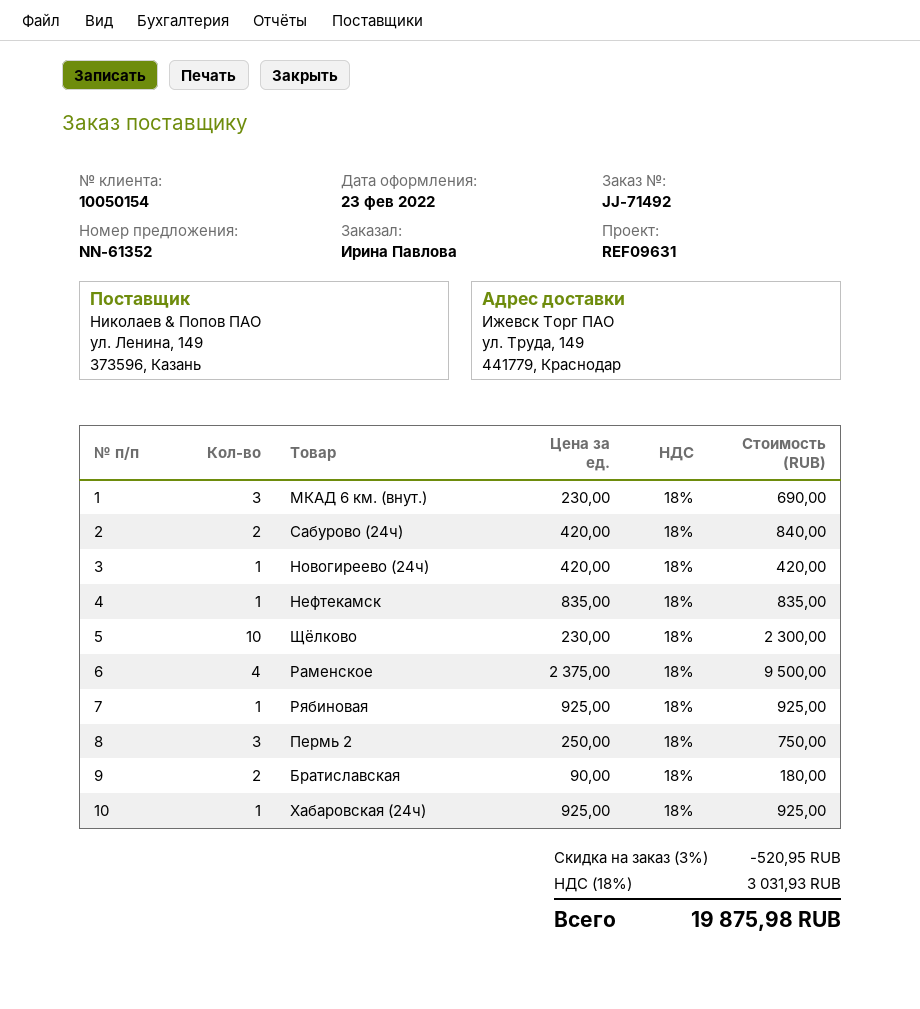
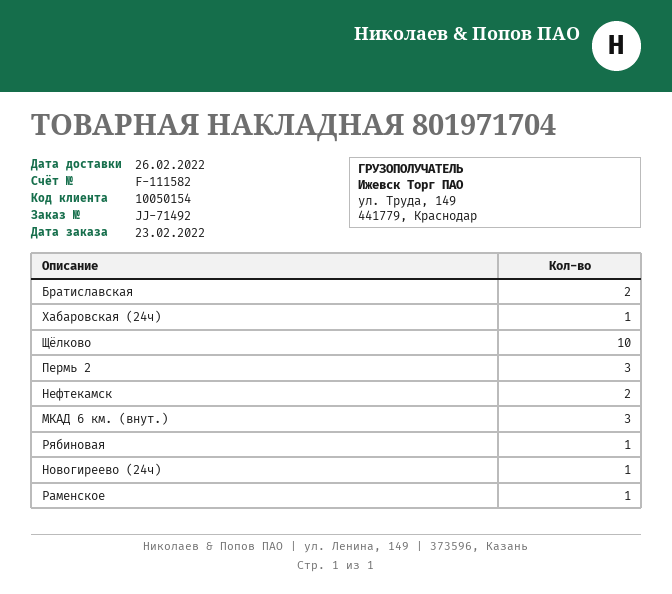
Сабурово (24ч): 2 -> none
Нефтекамск: 1 -> 2
Раменское: 4 -> 1

